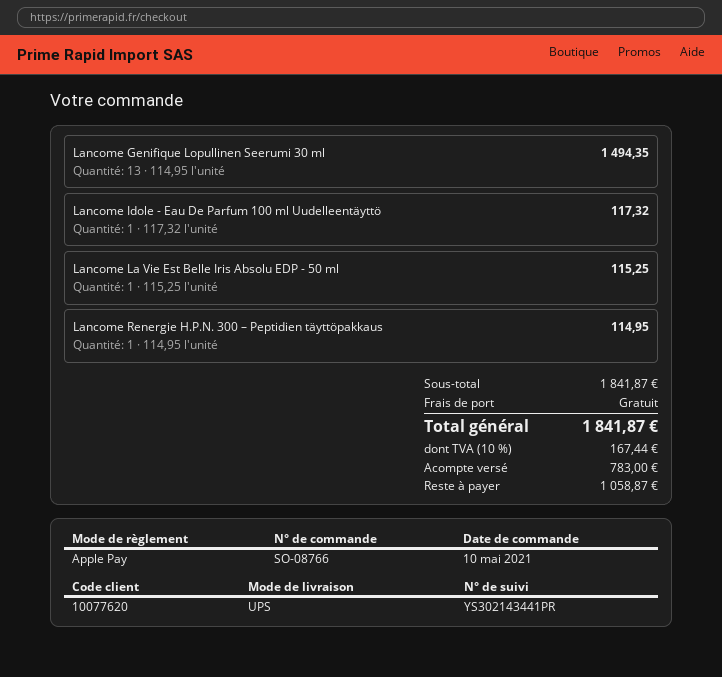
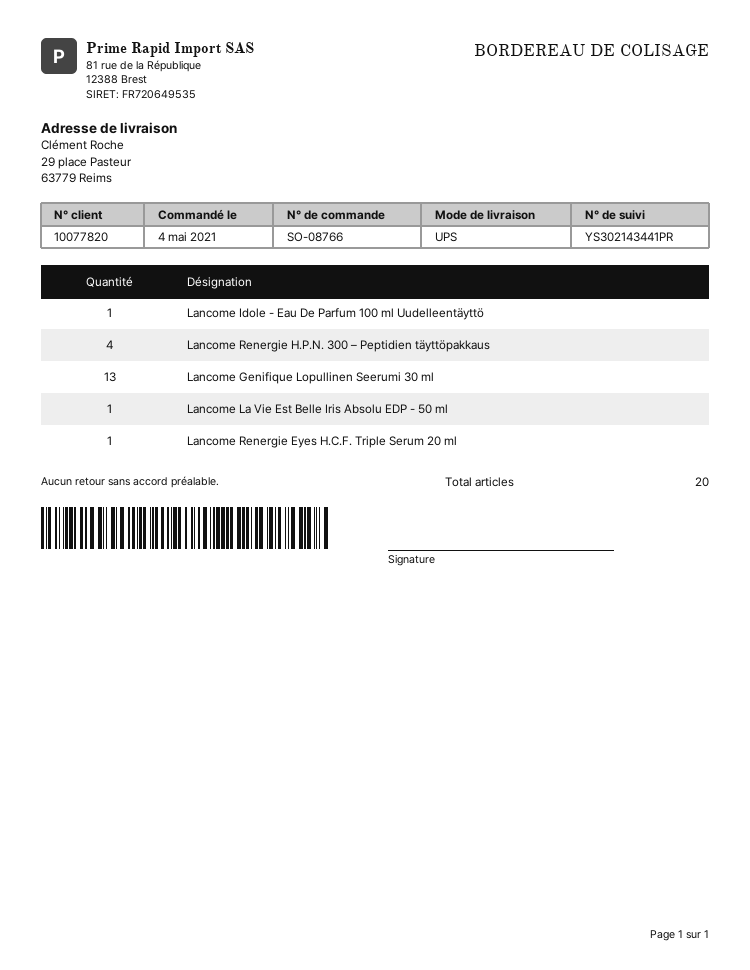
order date: 2021-05-10 -> 2021-05-04
customer number: 10077620 -> 10077820
Lancome Renergie H.P.N. 300 – Peptidien täyttöpakkaus: 1 -> 4
Lancome Renergie Eyes H.C.F. Triple Serum 20 ml: none -> 1

